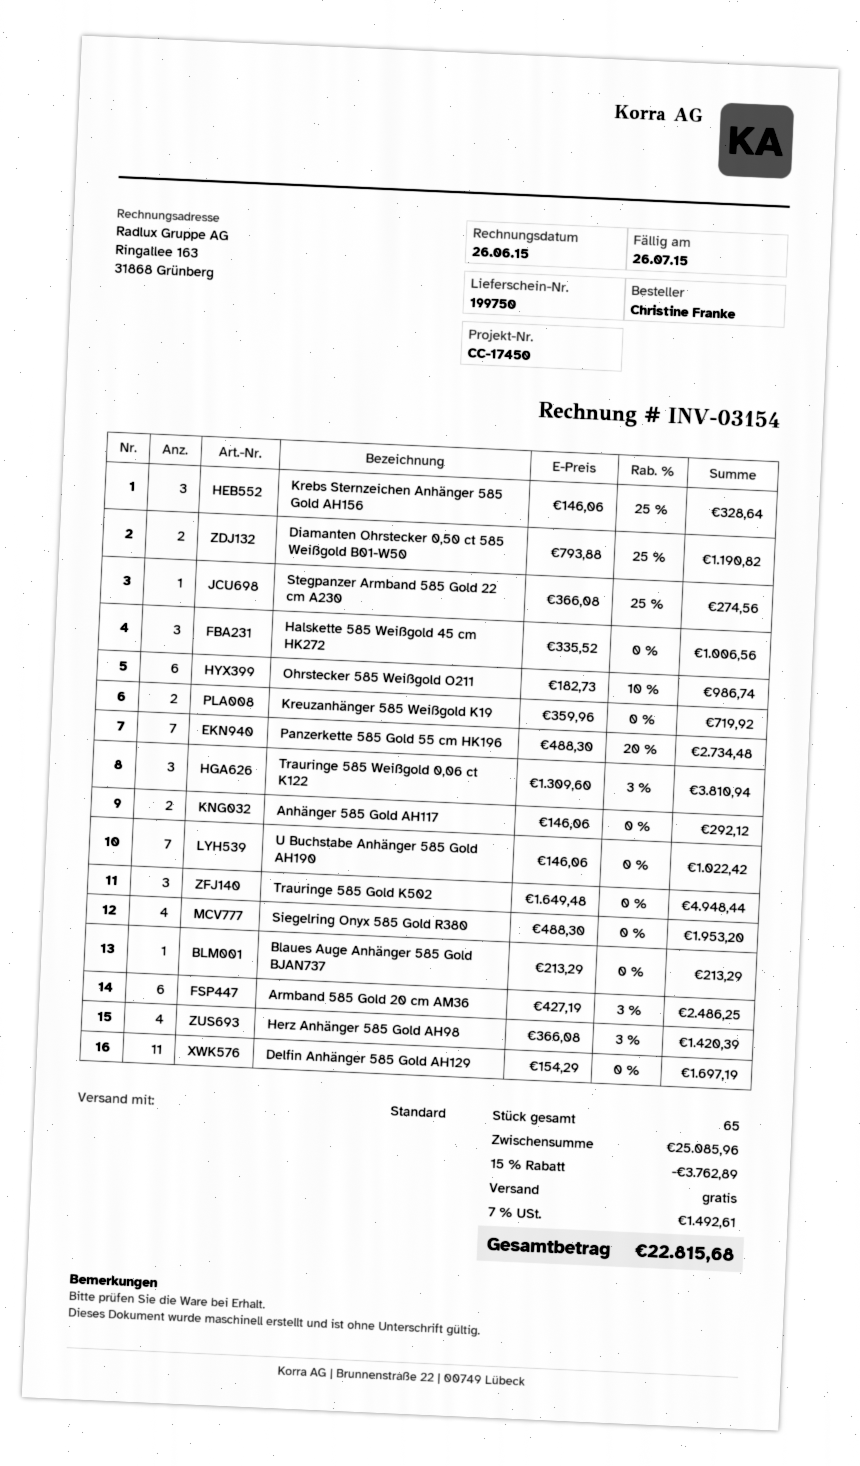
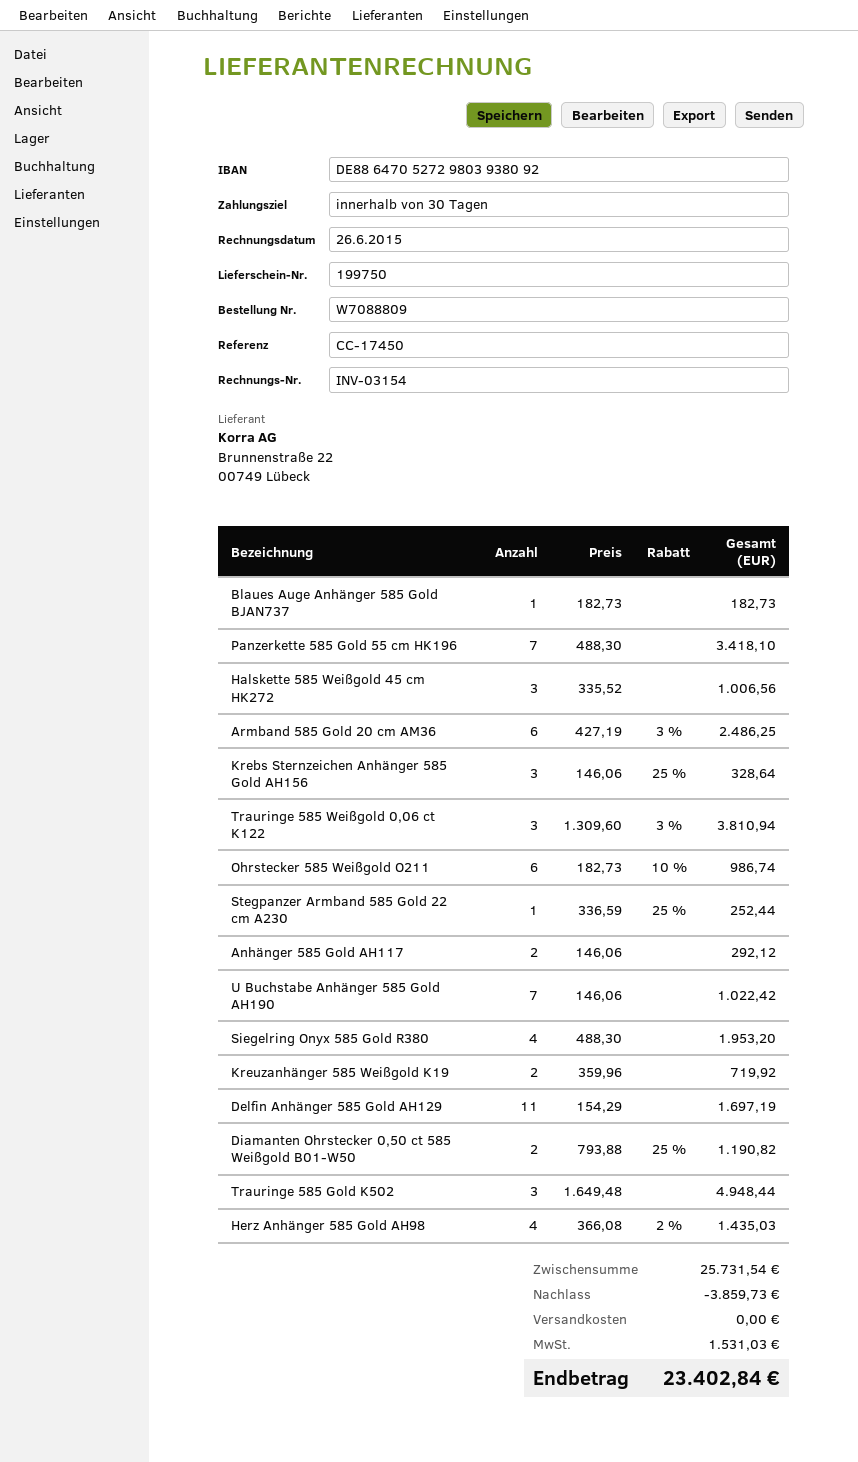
Stegpanzer Armband 585 Gold 22 cm A230: 1 x 366.08 - 25% = 274.56 -> 1 x 336.59 - 25% = 252.44
Panzerkette 585 Gold 55 cm HK196: 7 x 488.30 - 20% = 2734.48 -> 7 x 488.30 = 3418.10
Blaues Auge Anhänger 585 Gold BJAN737: 1 x 213.29 = 213.29 -> 1 x 182.73 = 182.73
Herz Anhänger 585 Gold AH98: 4 x 366.08 - 3% = 1420.39 -> 4 x 366.08 - 2% = 1435.03
subtotal: 25085.96 -> 25731.54
discount: 3762.89 -> 3859.73
tax: 1492.61 -> 1531.03
total: 22815.68 -> 23402.84

